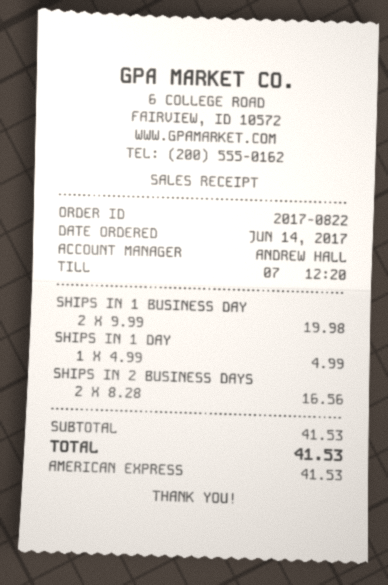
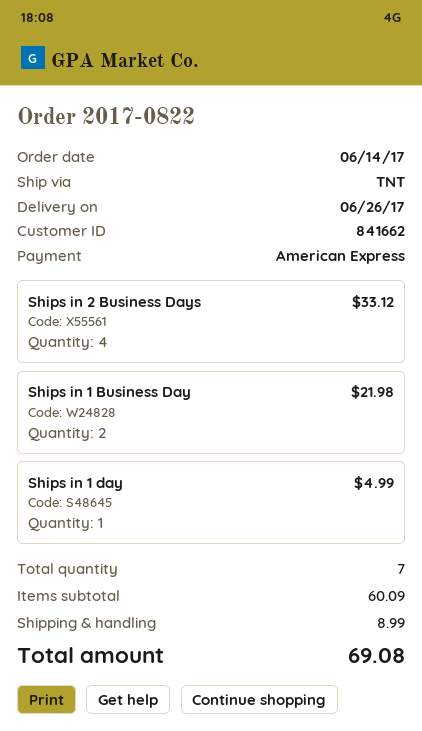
SHIPS IN 1 BUSINESS DAY: 2 for 19.98 -> 2 for 21.98
SHIPS IN 2 BUSINESS DAYS: 2 for 16.56 -> 4 for 33.12
subtotal: 41.53 -> 60.09
shipping: none -> 8.99
total: 41.53 -> 69.08

